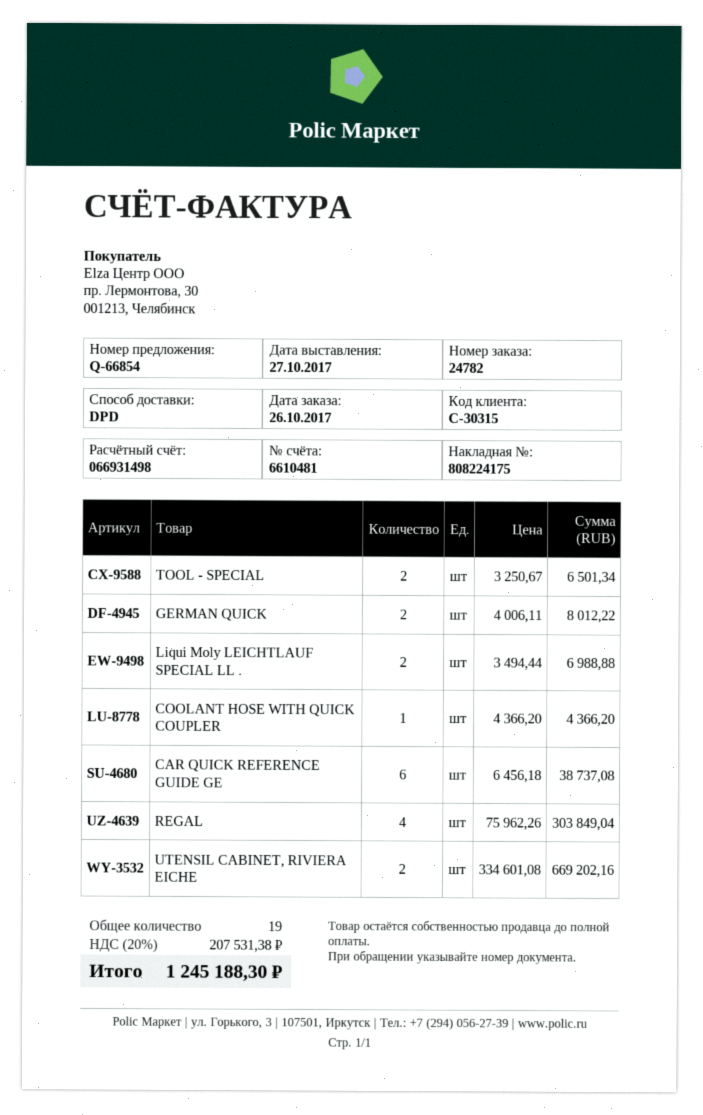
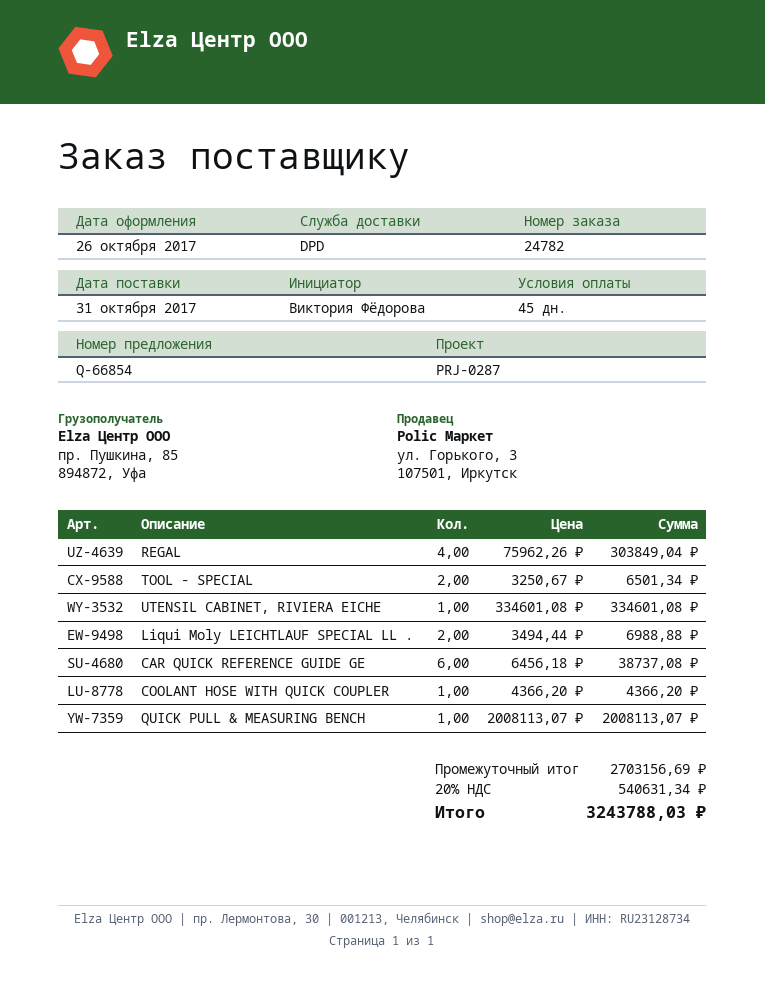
GERMAN QUICK: 2 x 4006.11 = 8012.22 -> none
UTENSIL CABINET, RIVIERA EICHE: 2 x 334601.08 = 669202.16 -> 1 x 334601.08 = 334601.08
QUICK PULL & MEASURING BENCH: none -> 1 x 2008113.07 = 2008113.07
tax: 20% = 207531.38 -> 20% = 540631.34
total: 1245188.30 -> 3243788.03

